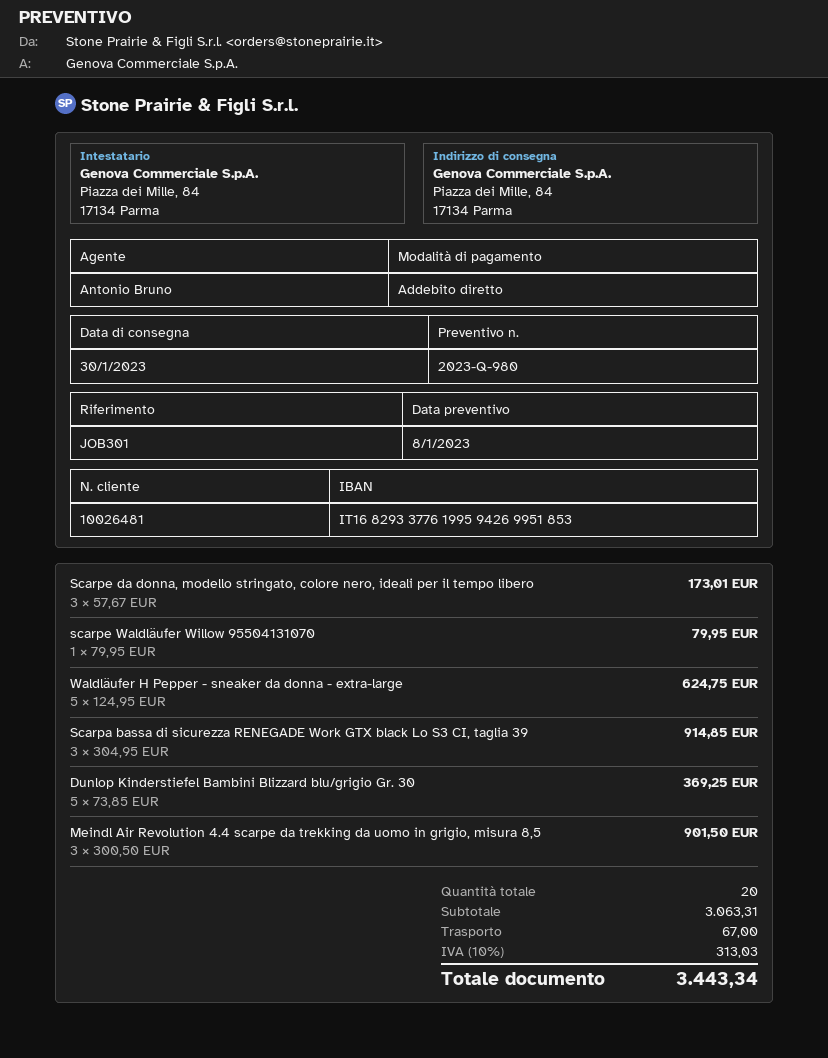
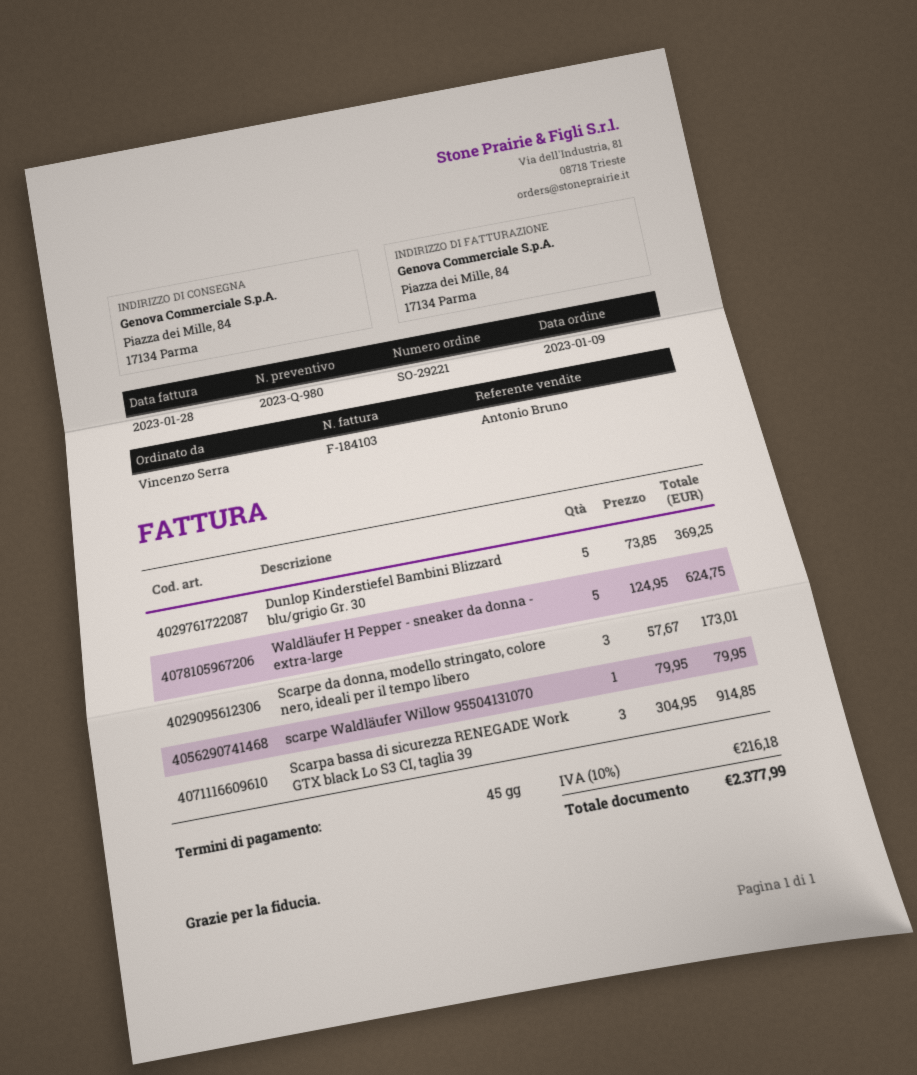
Meindl Air Revolution 4.4 scarpe da trekking da uomo in grigio, misura 8,5: 3 x 300.50 = 901.50 -> none
shipping: 67.00 -> none
tax: 10% = 313.03 -> 10% = 216.18
total: 3443.34 -> 2377.99

